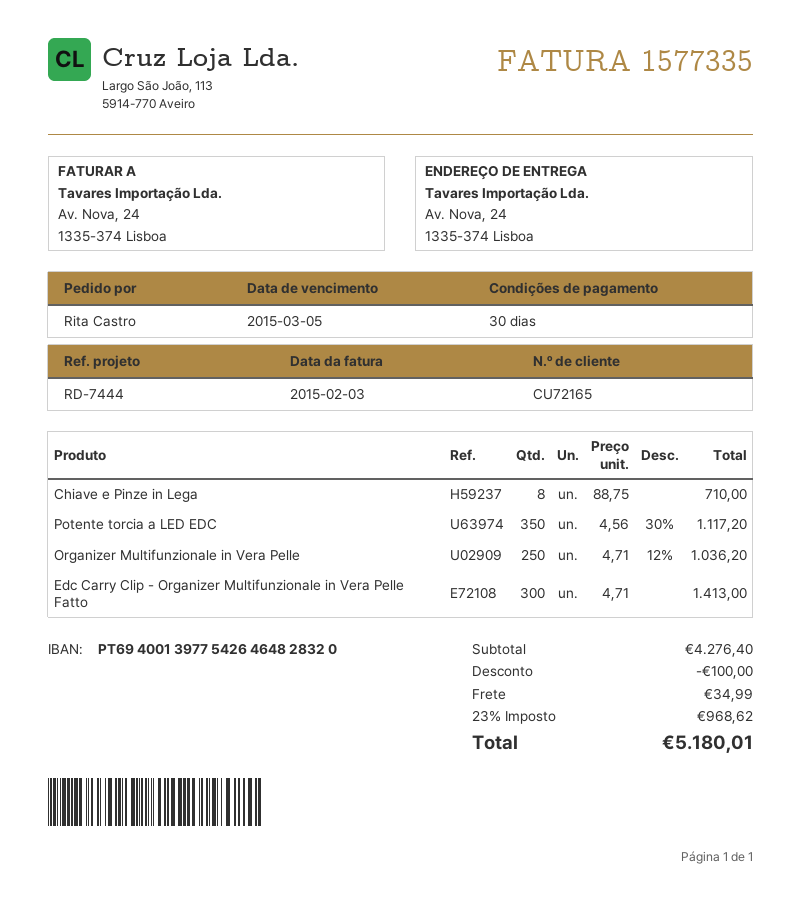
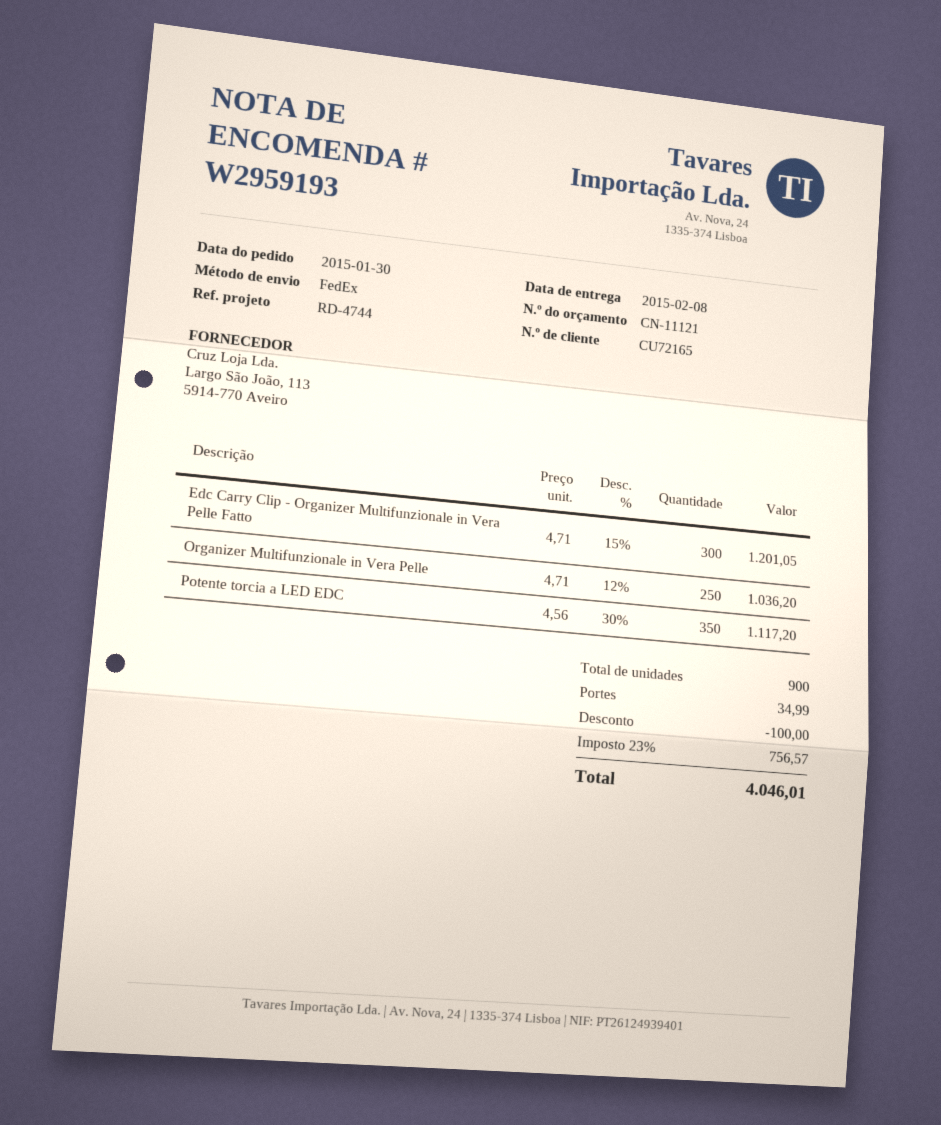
reference: RD-7444 -> RD-4744
Chiave e Pinze in Lega: 8 x 88.75 = 710.00 -> none
Edc Carry Clip - Organizer Multifunzionale in Vera Pelle Fatto: 300 x 4.71 = 1413.00 -> 300 x 4.71 - 15% = 1201.05
tax: 23% = 968.62 -> 23% = 756.57
total: 5180.01 -> 4046.01

